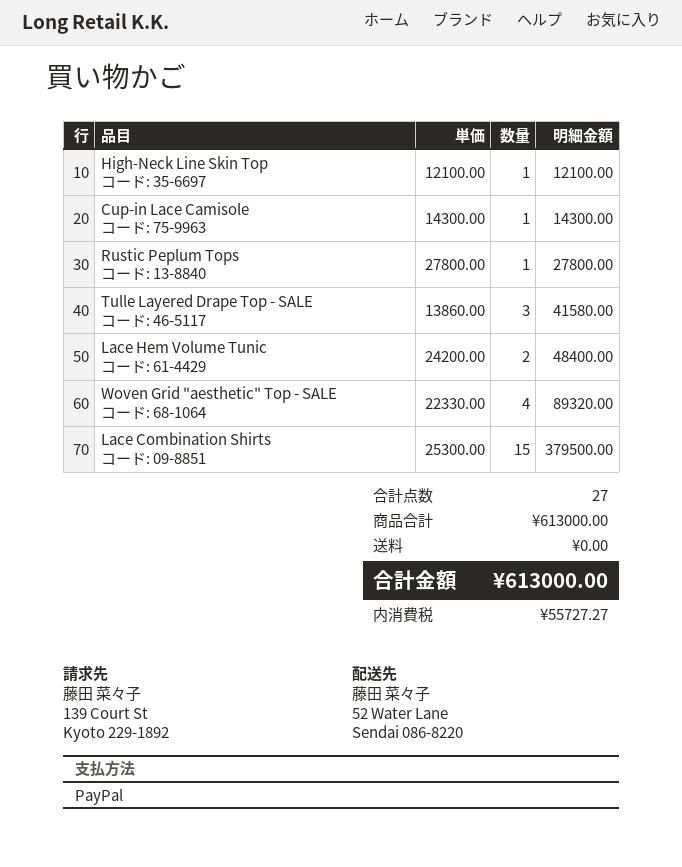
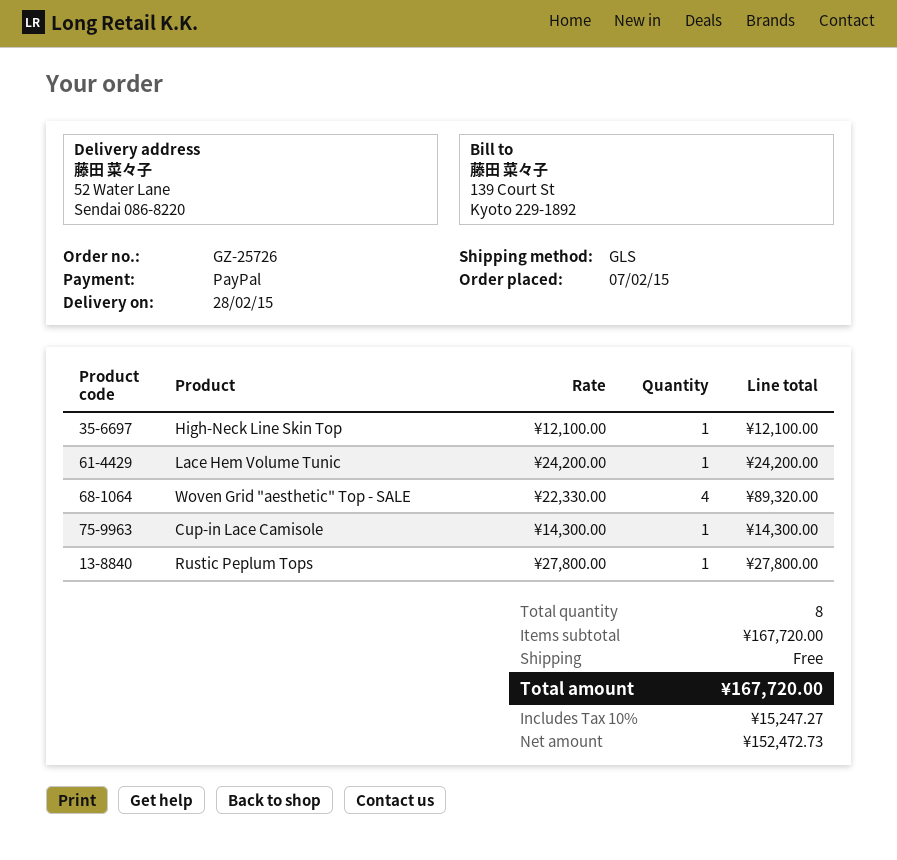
Tulle Layered Drape Top - SALE: 3 x 13860.00 = 41580.00 -> none
Lace Hem Volume Tunic: 2 x 24200.00 = 48400.00 -> 1 x 24200.00 = 24200.00
Lace Combination Shirts: 15 x 25300.00 = 379500.00 -> none
total quantity: 27 -> 8
subtotal: 613000.00 -> 167720.00
tax: 55727.27 -> 15247.27
total: 613000.00 -> 167720.00

